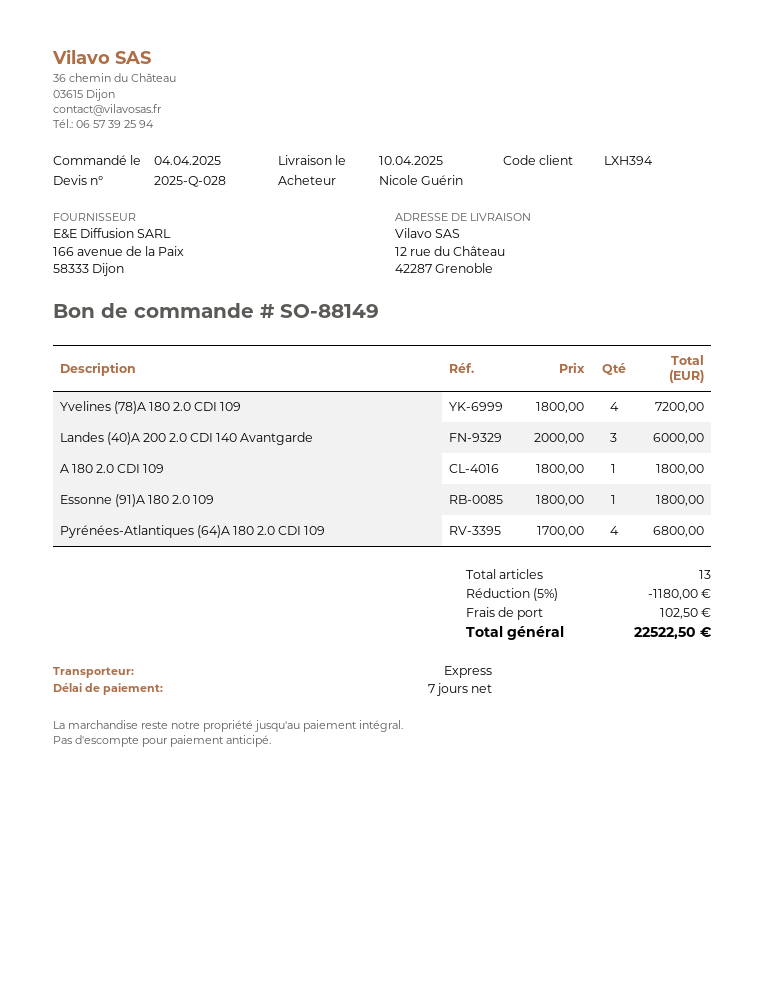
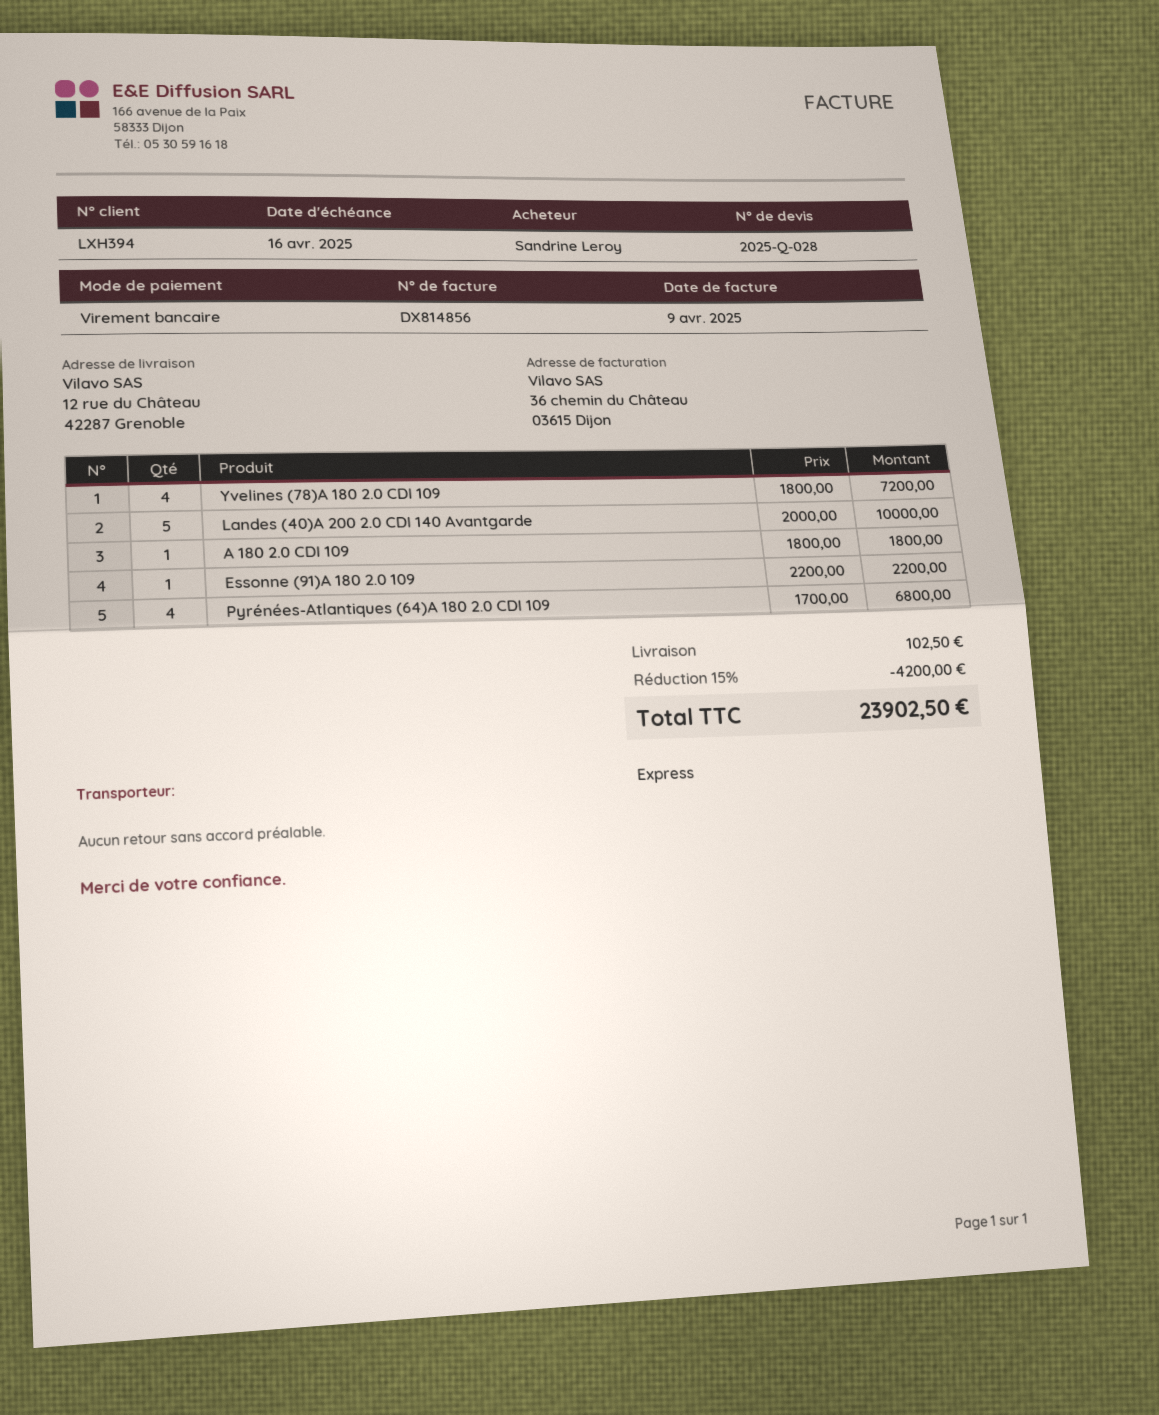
ordered by: Nicole Guérin -> Sandrine Leroy
Landes (40)A 200 2.0 CDI 140 Avantgarde: 3 x 2000.00 = 6000.00 -> 5 x 2000.00 = 10000.00
Essonne (91)A 180 2.0 109: 1 x 1800.00 = 1800.00 -> 1 x 2200.00 = 2200.00
discount: 5% = 1180.00 -> 15% = 4200.00
total: 22522.50 -> 23902.50

